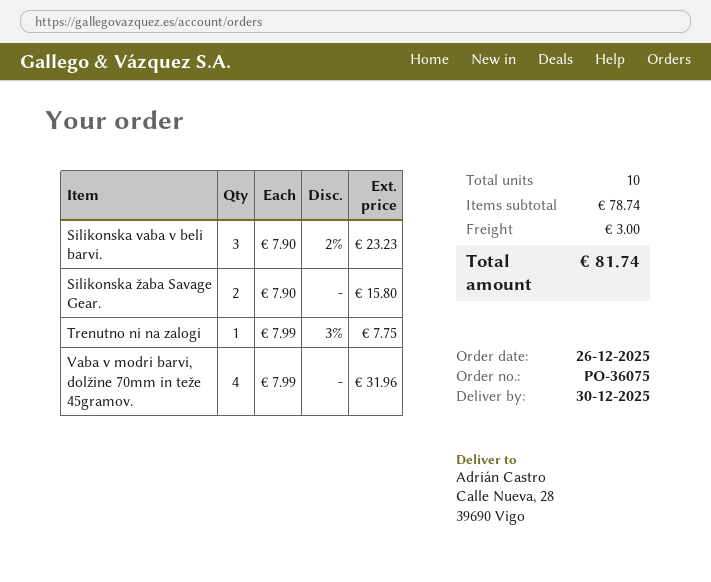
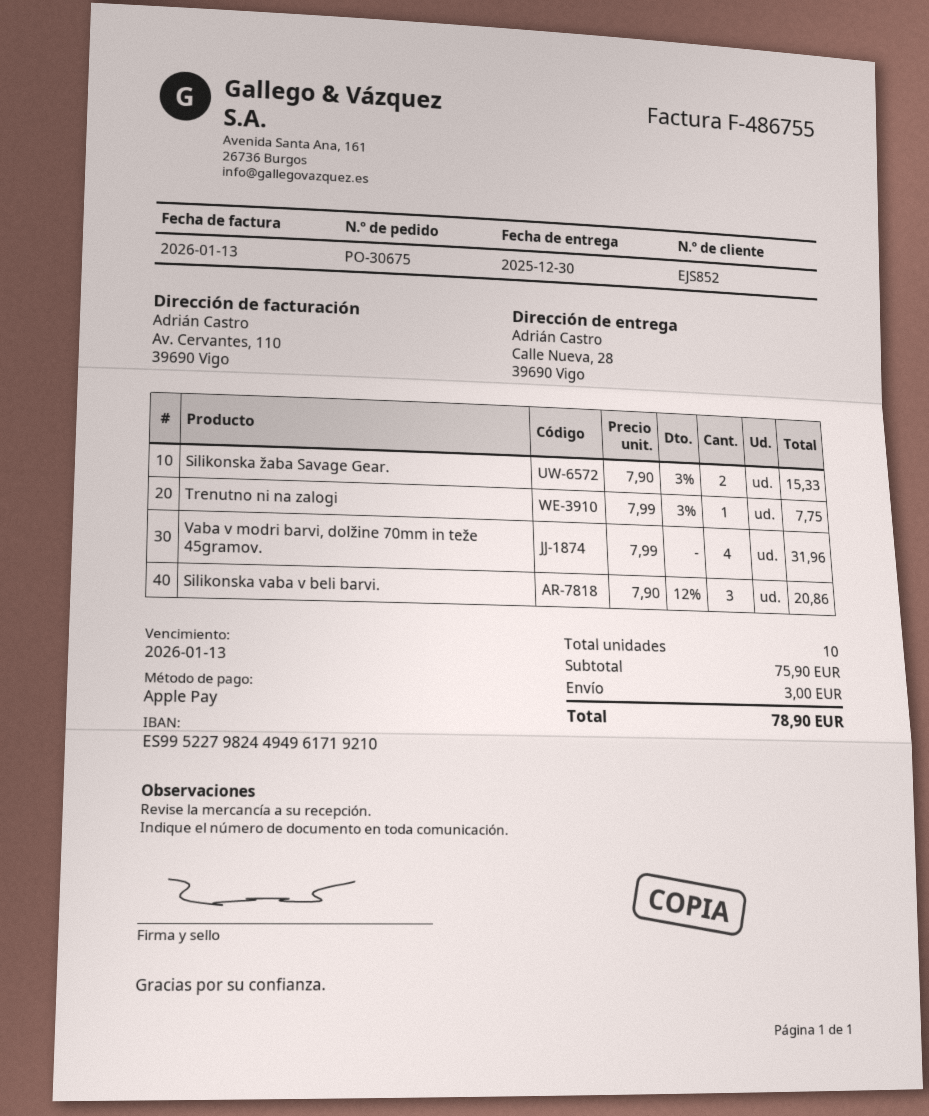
order number: PO-36075 -> PO-30675
Silikonska vaba v beli barvi.: 3 x 7.90 - 2% = 23.23 -> 3 x 7.90 - 12% = 20.86
Silikonska žaba Savage Gear.: 2 x 7.90 = 15.80 -> 2 x 7.90 - 3% = 15.33
subtotal: 78.74 -> 75.90
total: 81.74 -> 78.90

